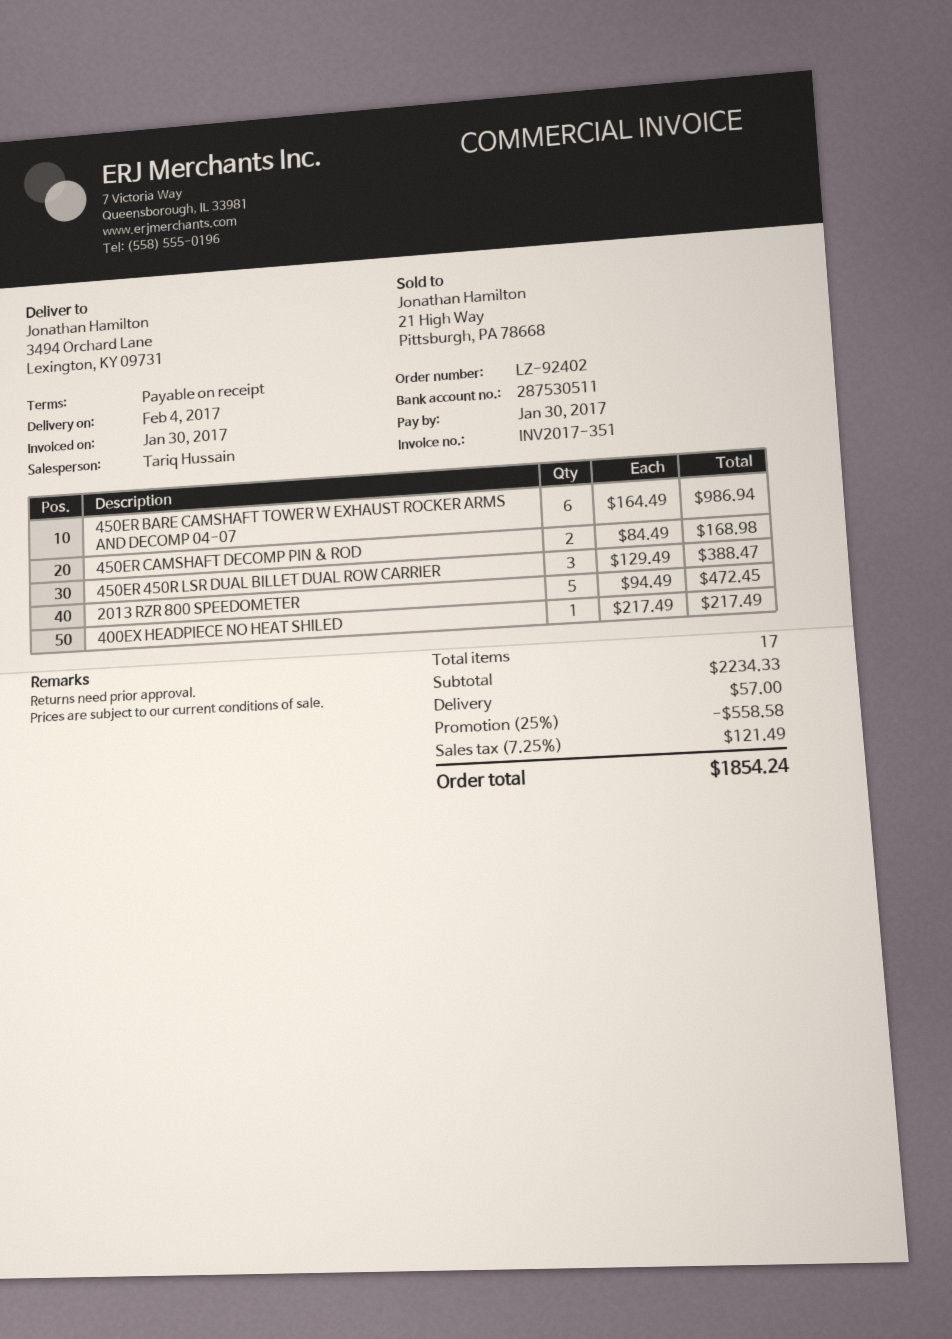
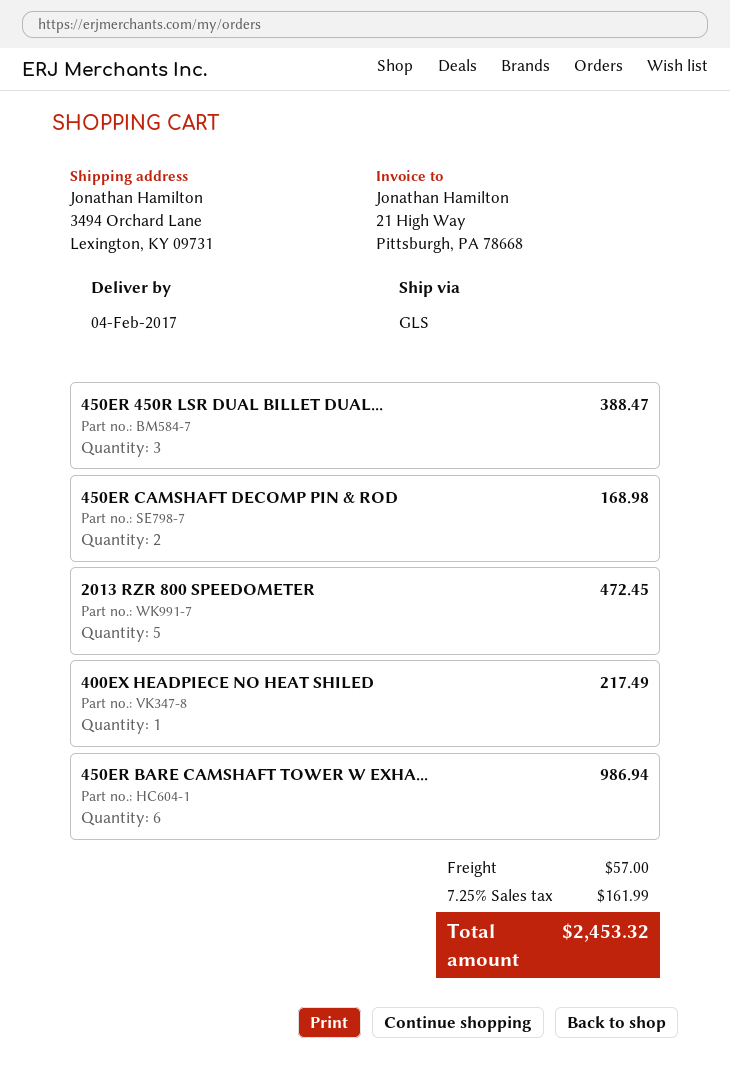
discount: 25% = 558.58 -> none
tax: 7.25% = 121.49 -> 7.25% = 161.99
total: 1854.24 -> 2453.32

